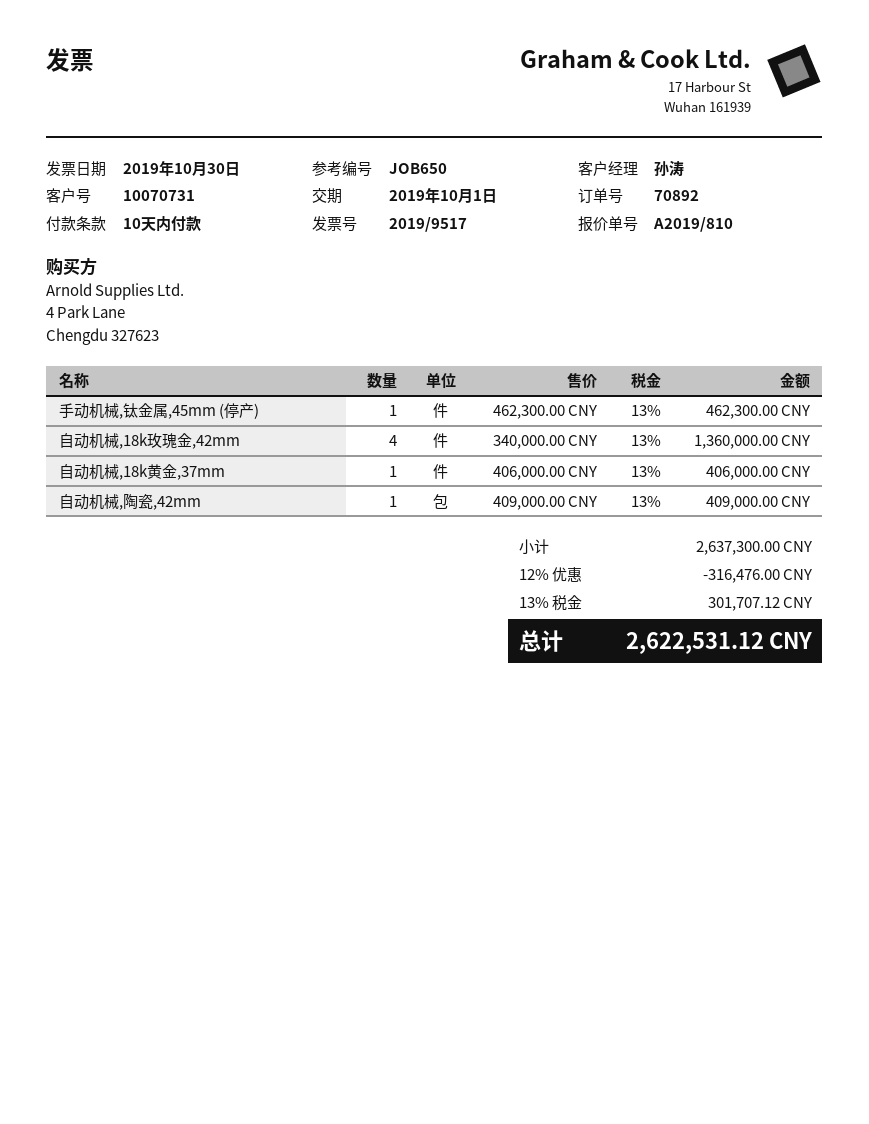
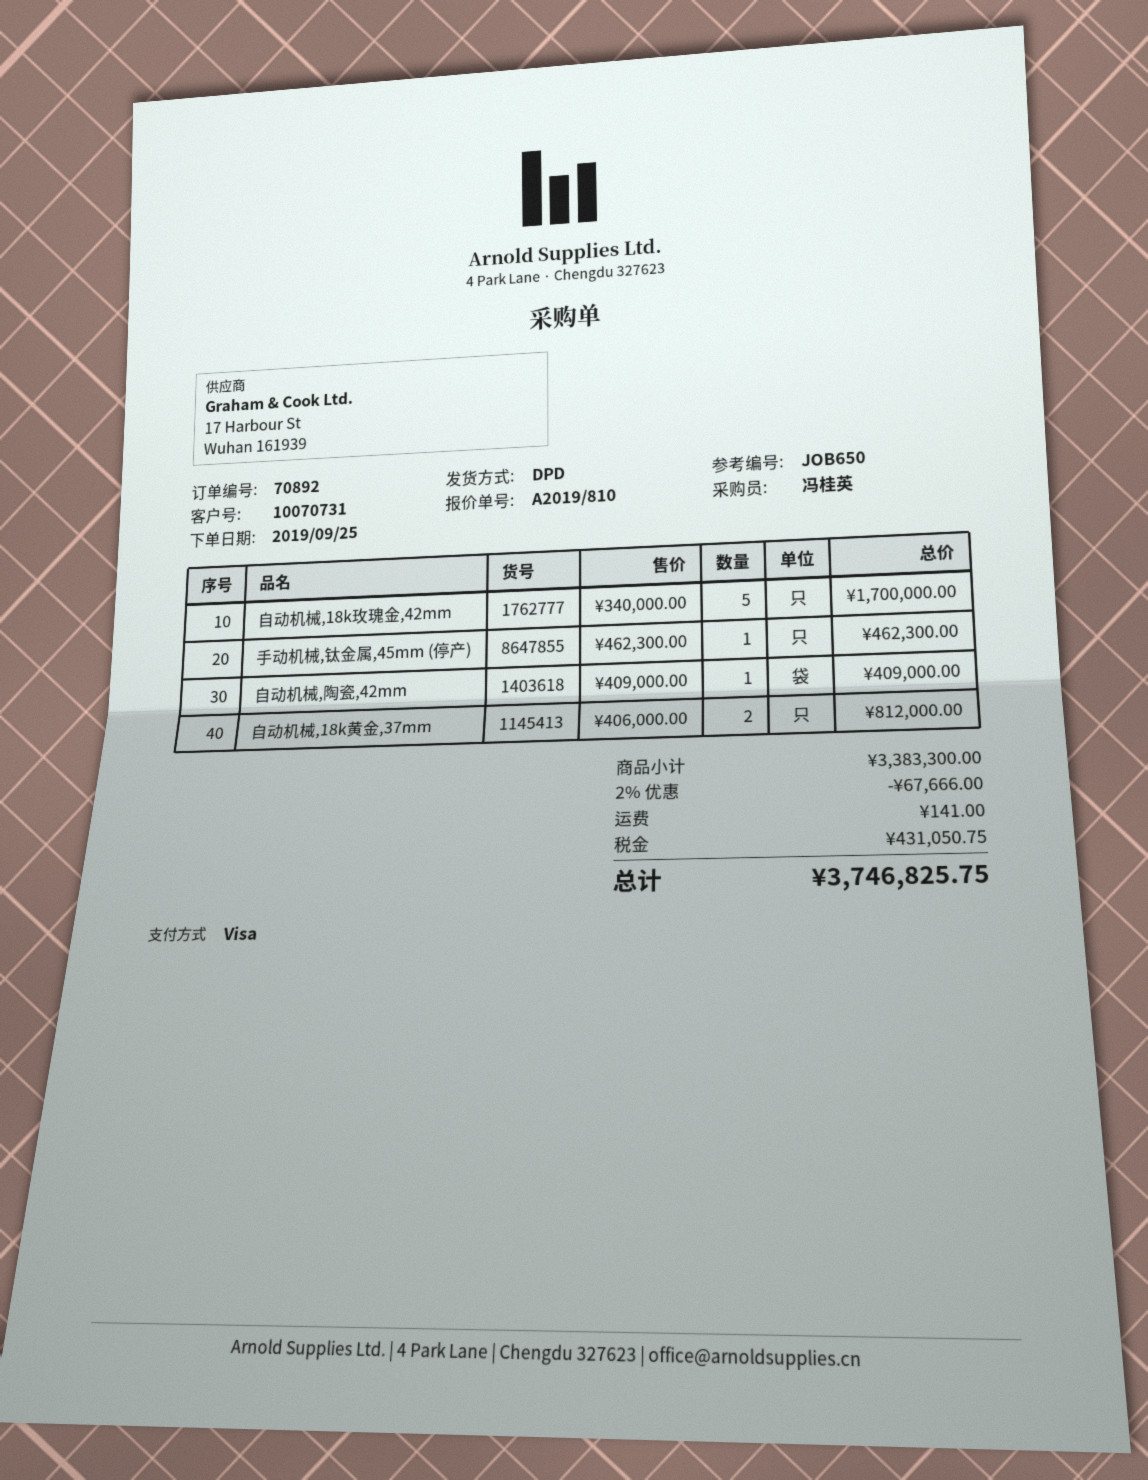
自动机械,18k玫瑰金,42mm: 4 x 340000.00 = 1360000.00 -> 5 x 340000.00 = 1700000.00
自动机械,18k黄金,37mm: 1 x 406000.00 = 406000.00 -> 2 x 406000.00 = 812000.00
subtotal: 2637300.00 -> 3383300.00
discount: 12% = 316476.00 -> 2% = 67666.00
shipping: none -> 141.00
tax: 301707.12 -> 431050.75
total: 2622531.12 -> 3746825.75

